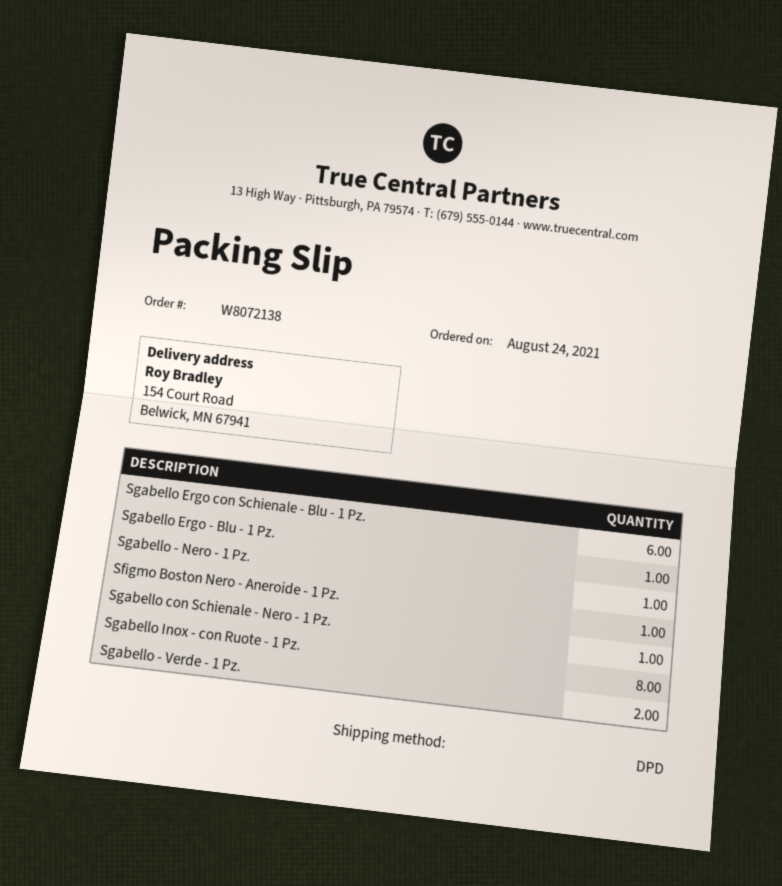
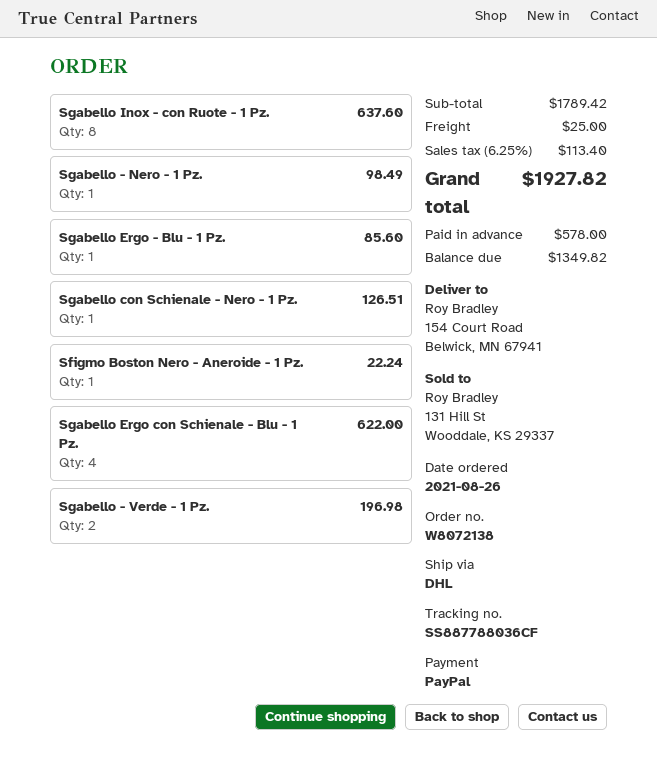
order date: 2021-08-24 -> 2021-08-26
shipping method: DPD -> DHL
Sgabello Ergo con Schienale - Blu - 1 Pz.: 6 -> 4

